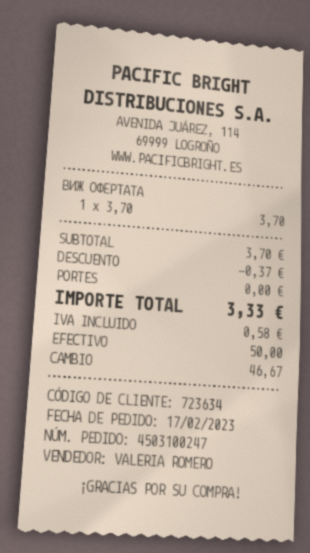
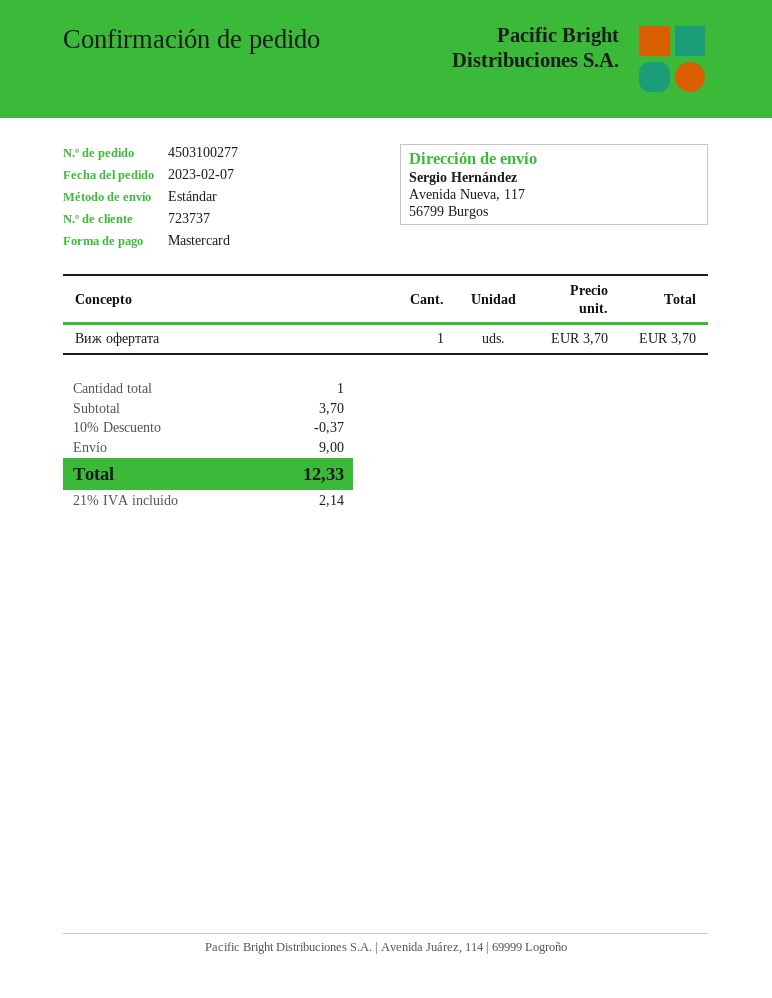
order number: 4503100247 -> 4503100277
order date: 2023-02-17 -> 2023-02-07
customer number: 723634 -> 723737
payment method: cash -> Mastercard
shipping: 0.00 -> 9.00
tax: 0.58 -> 2.14
total: 3.33 -> 12.33

